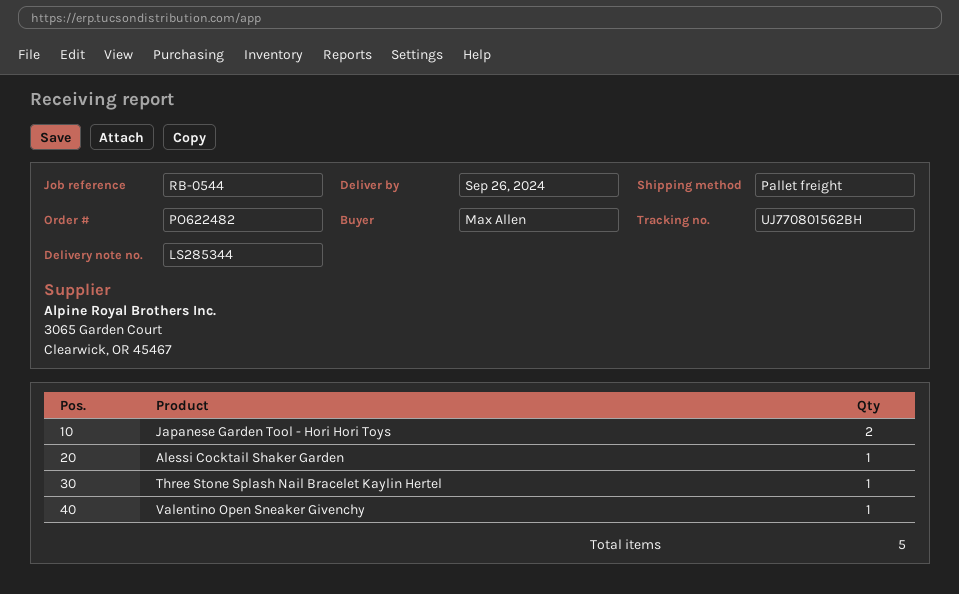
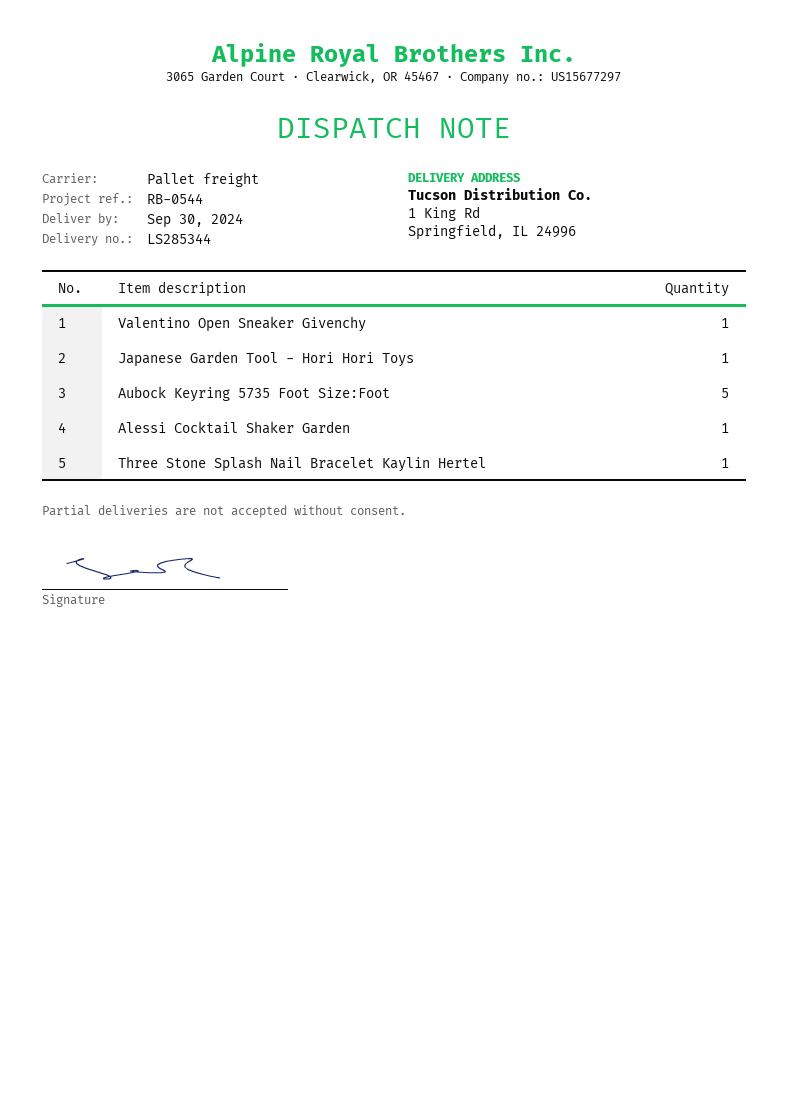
delivery date: 2024-09-26 -> 2024-09-30
Japanese Garden Tool - Hori Hori Toys: 2 -> 1
Aubock Keyring 5735 Foot Size:Foot: none -> 5

